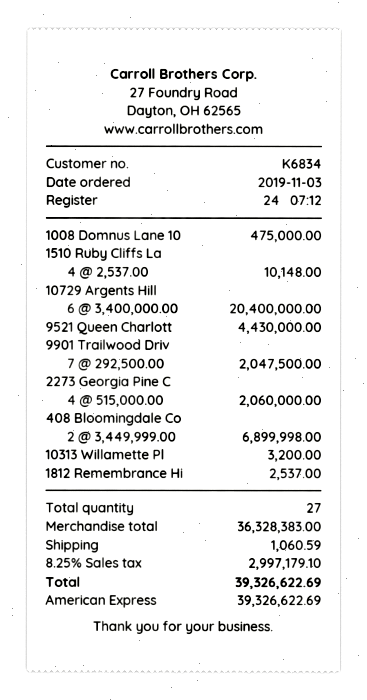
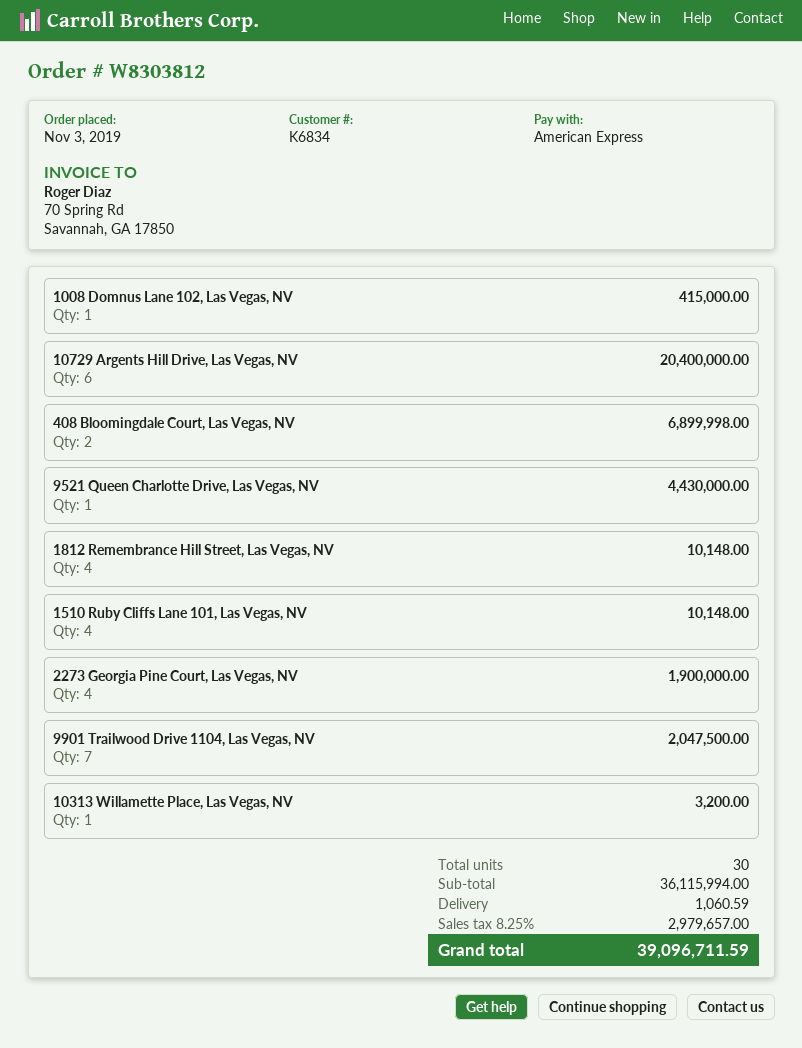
1008 Domnus Lane 10: 1 for 475000.00 -> 1 for 415000.00
2273 Georgia Pine C: 4 for 2060000.00 -> 4 for 1900000.00
1812 Remembrance Hi: 1 for 2537.00 -> 4 for 10148.00
total quantity: 27 -> 30
subtotal: 36328383.00 -> 36115994.00
tax: 8.25% = 2997179.10 -> 8.25% = 2979657.00
total: 39326622.69 -> 39096711.59

